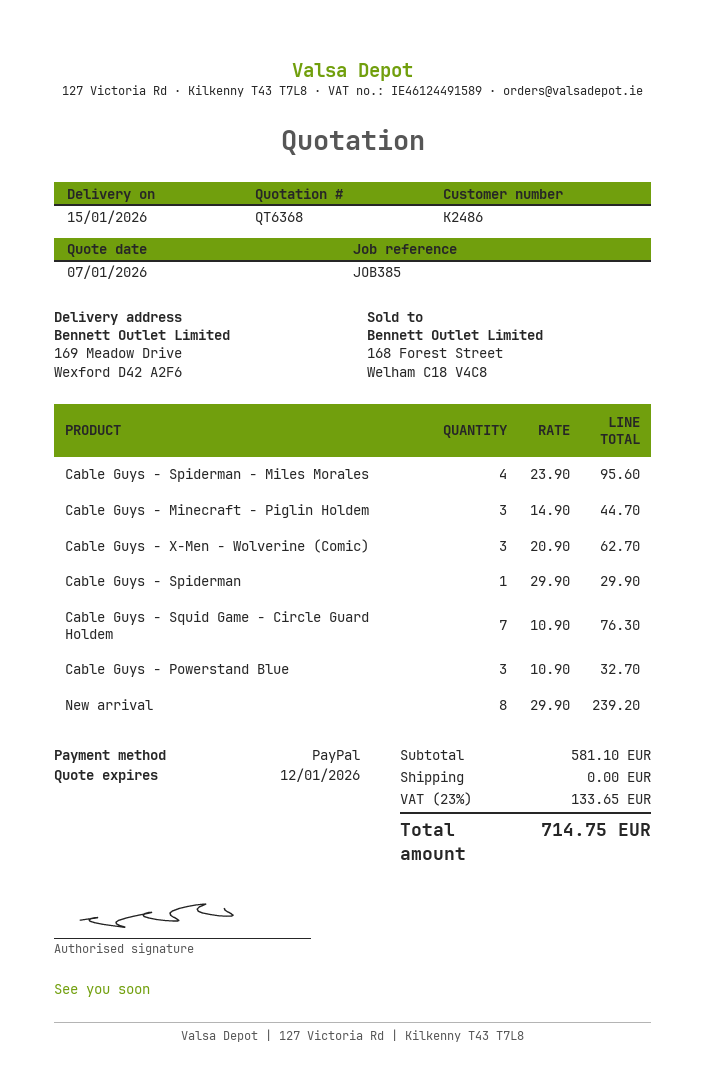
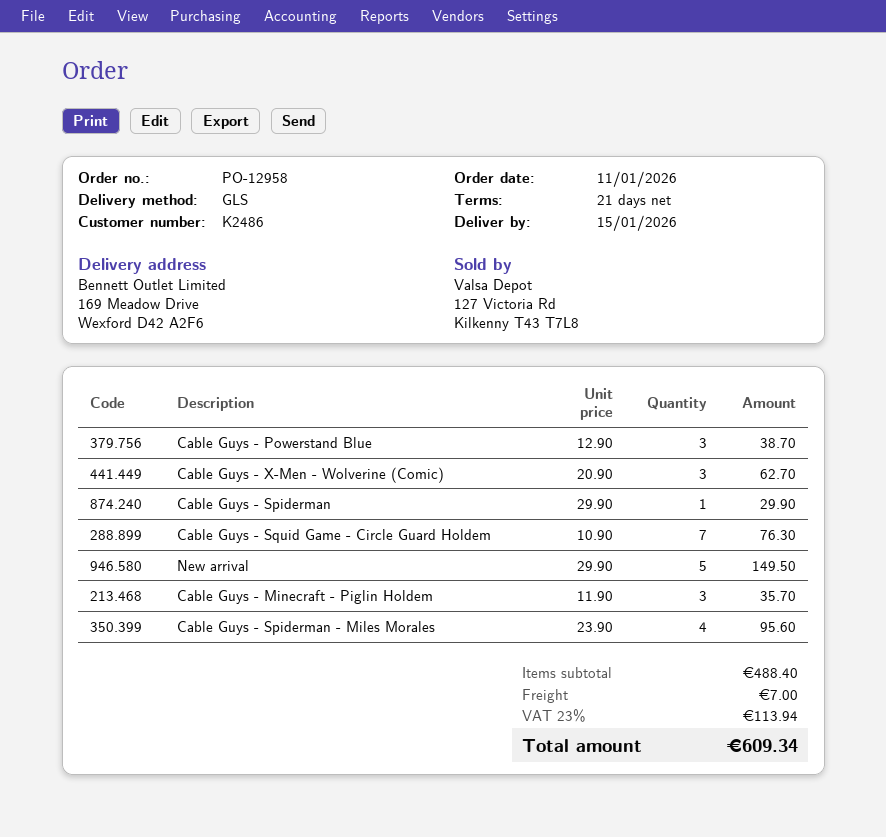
Cable Guys - Minecraft - Piglin Holdem: 3 x 14.90 = 44.70 -> 3 x 11.90 = 35.70
Cable Guys - Powerstand Blue: 3 x 10.90 = 32.70 -> 3 x 12.90 = 38.70
New arrival: 8 x 29.90 = 239.20 -> 5 x 29.90 = 149.50
subtotal: 581.10 -> 488.40
shipping: 0.00 -> 7.00
tax: 23% = 133.65 -> 23% = 113.94
total: 714.75 -> 609.34

